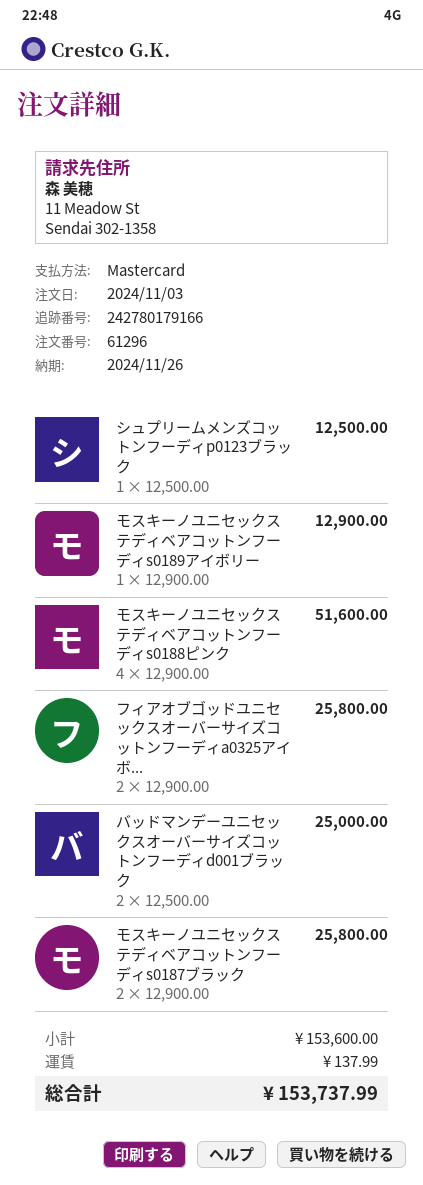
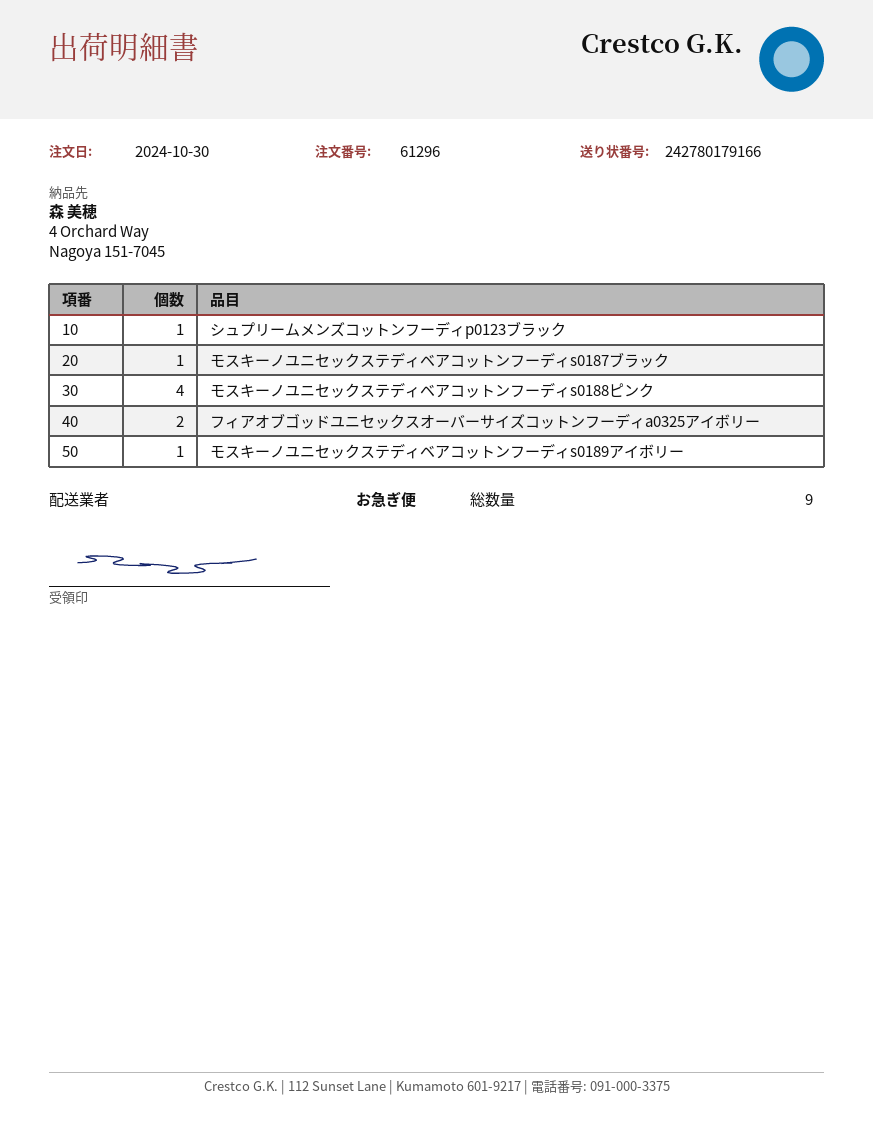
order date: 2024-11-03 -> 2024-10-30
バッドマンデーユニセックスオーバーサイズコットンフーディd001ブラック: 2 -> none
モスキーノユニセックステディベアコットンフーディs0187ブラック: 2 -> 1

